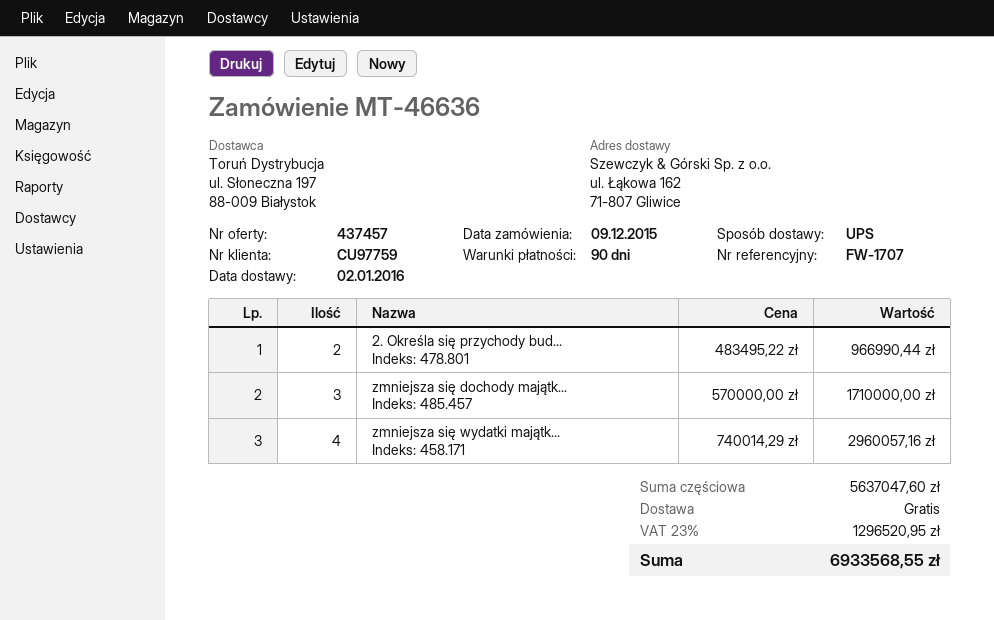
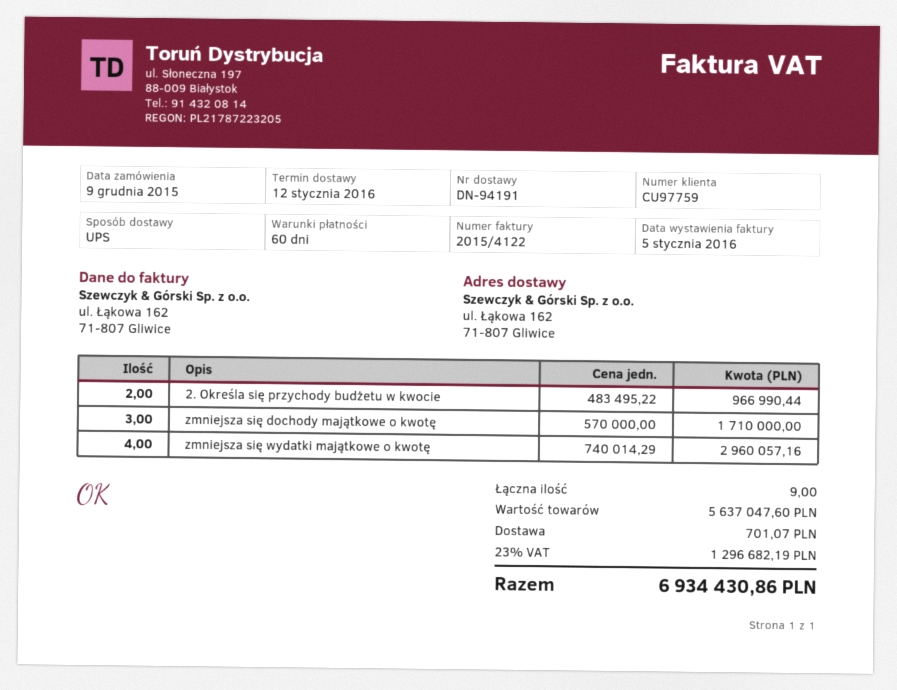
delivery date: 2016-01-02 -> 2016-01-12
payment terms: 90 days -> 60 days
shipping: 0.00 -> 701.07
tax: 23% = 1296520.95 -> 23% = 1296682.19
total: 6933568.55 -> 6934430.86

